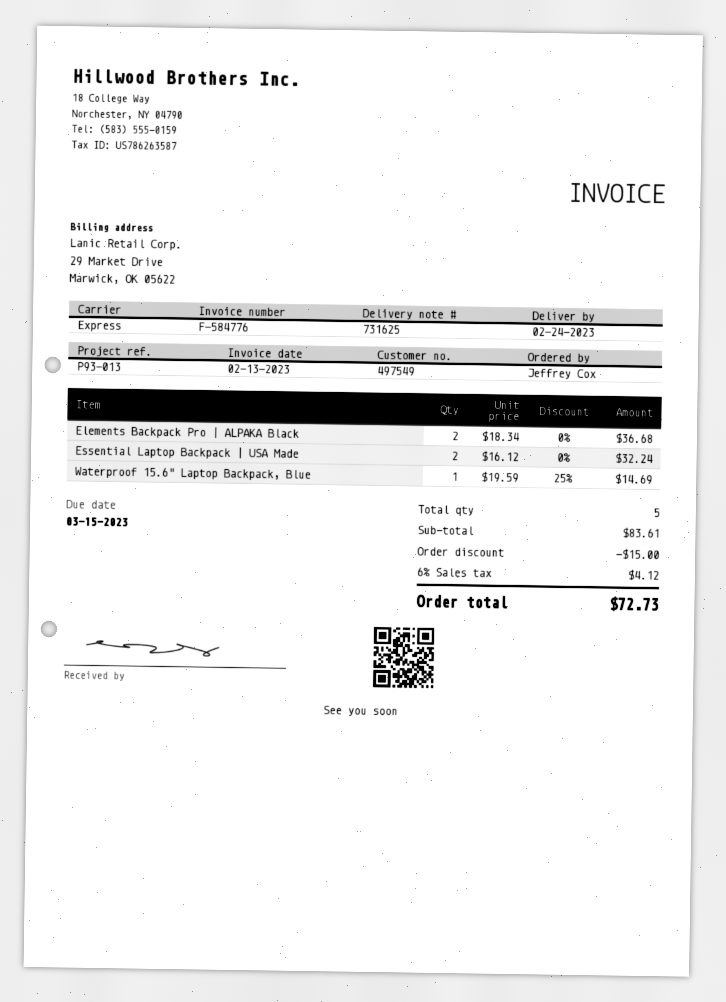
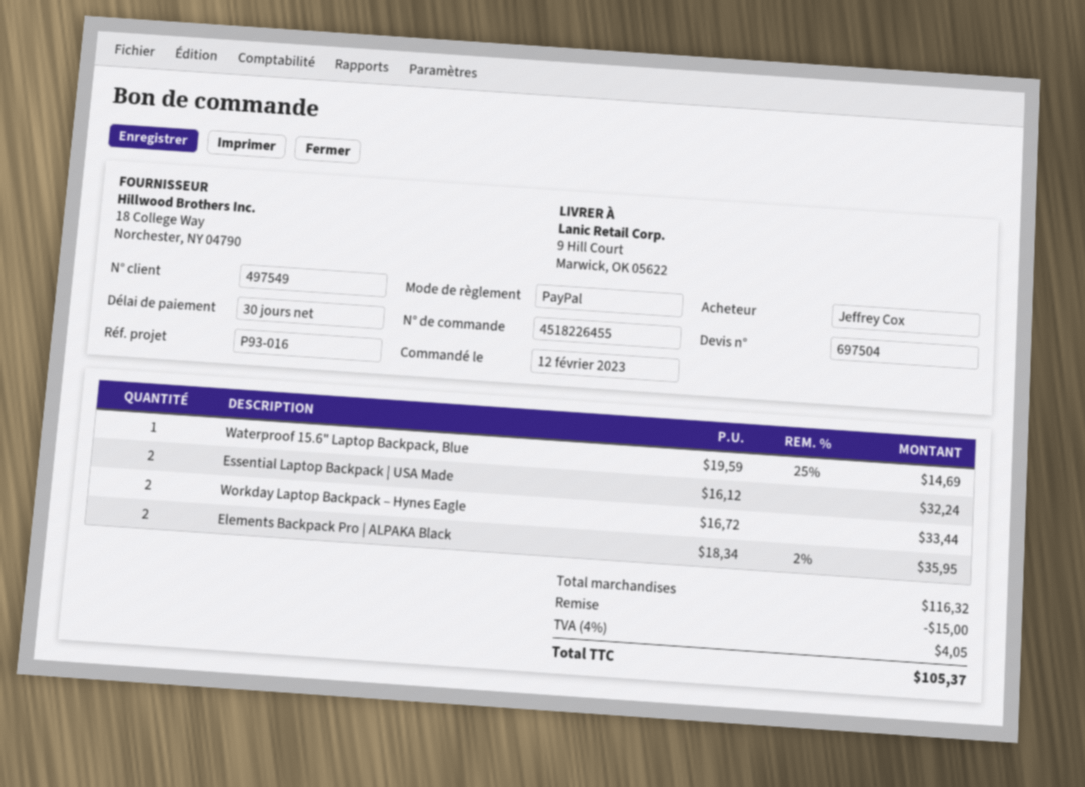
reference: P93-013 -> P93-016
Elements Backpack Pro | ALPAKA Black: 2 x 18.34 = 36.68 -> 2 x 18.34 - 2% = 35.95
Workday Laptop Backpack – Hynes Eagle: none -> 2 x 16.72 = 33.44
subtotal: 83.61 -> 116.32
tax: 6% = 4.12 -> 4% = 4.05
total: 72.73 -> 105.37

